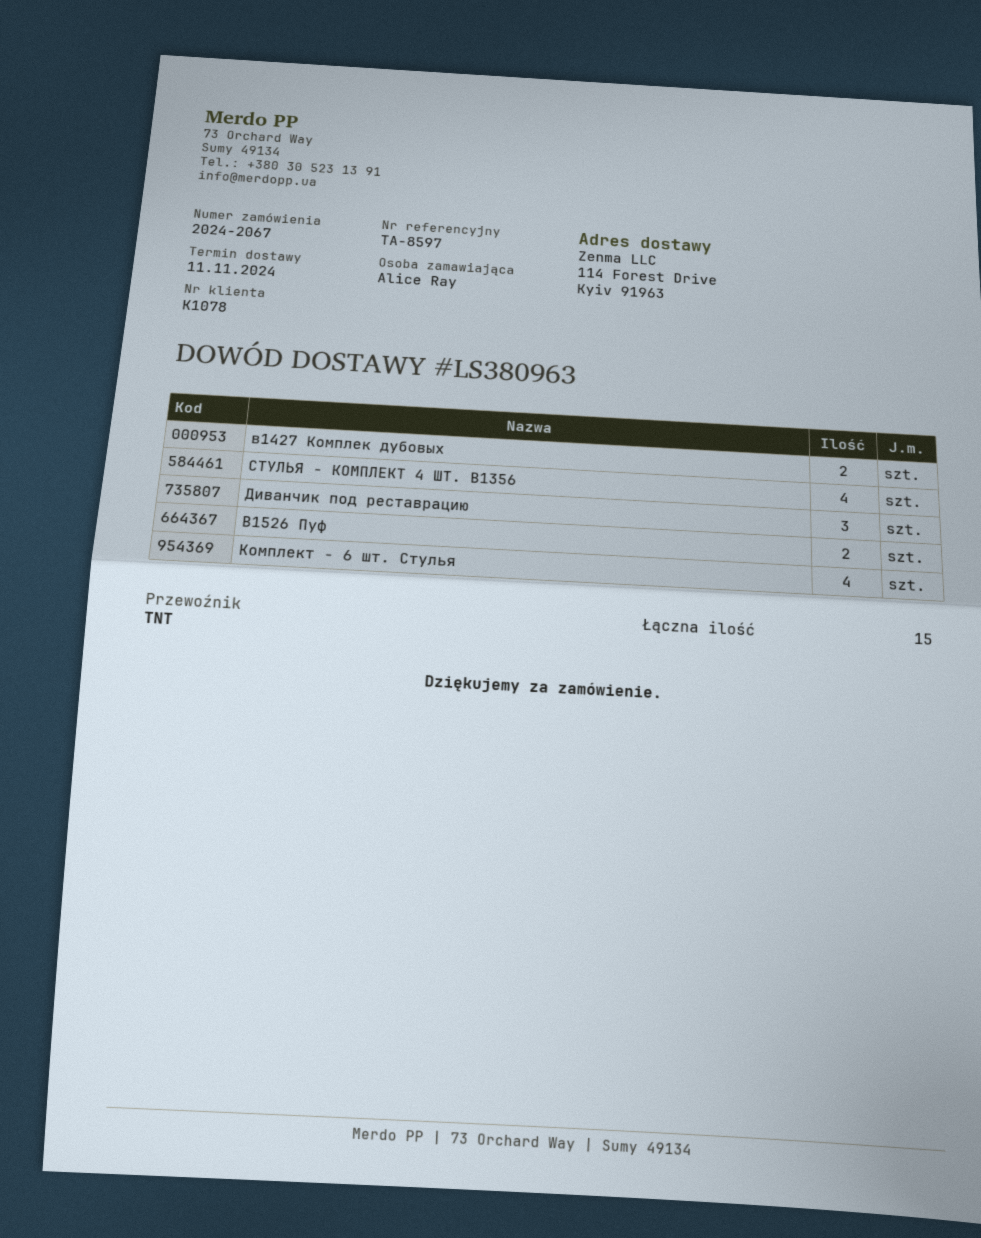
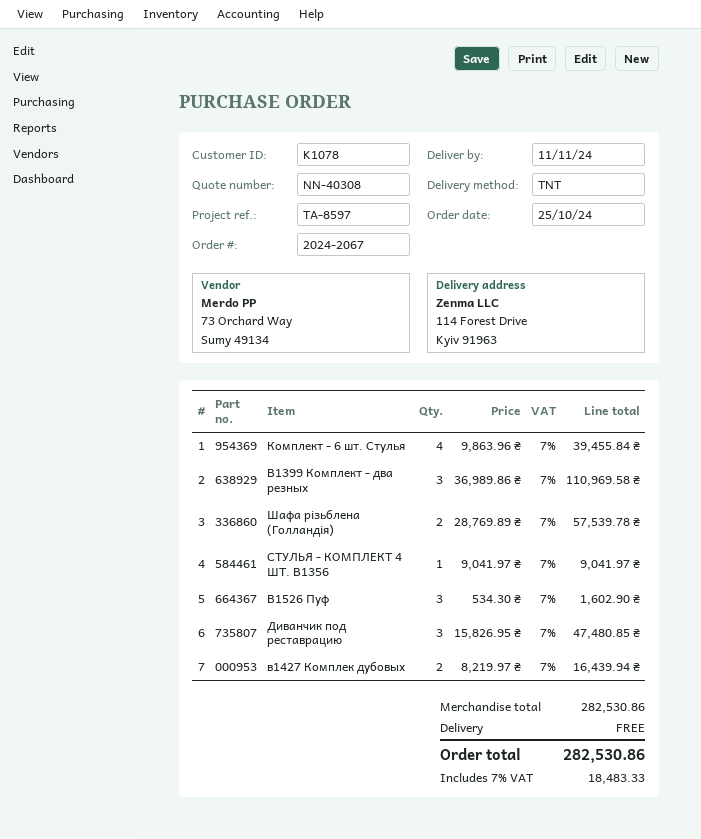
СТУЛЬЯ - КОМПЛЕКТ 4 ШТ. В1356: 4 -> 1
В1526 Пуф: 2 -> 3
В1399 Комплект - два резных: none -> 3
Шафа різьблена (Голландія): none -> 2

